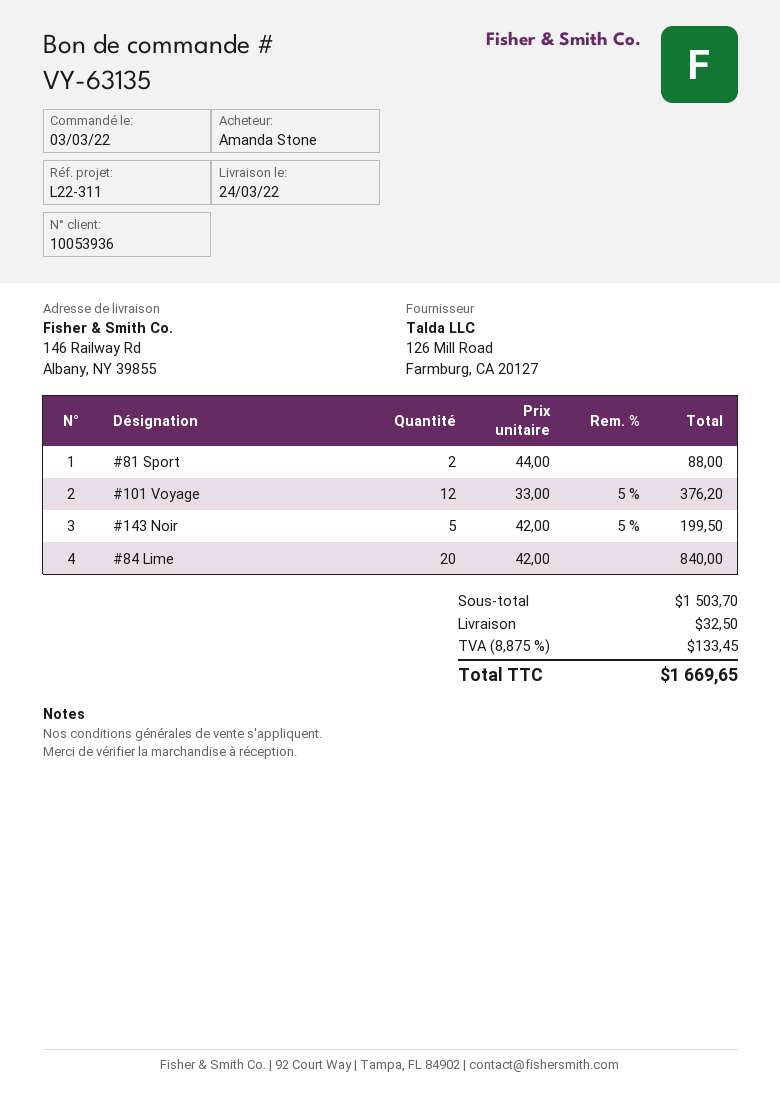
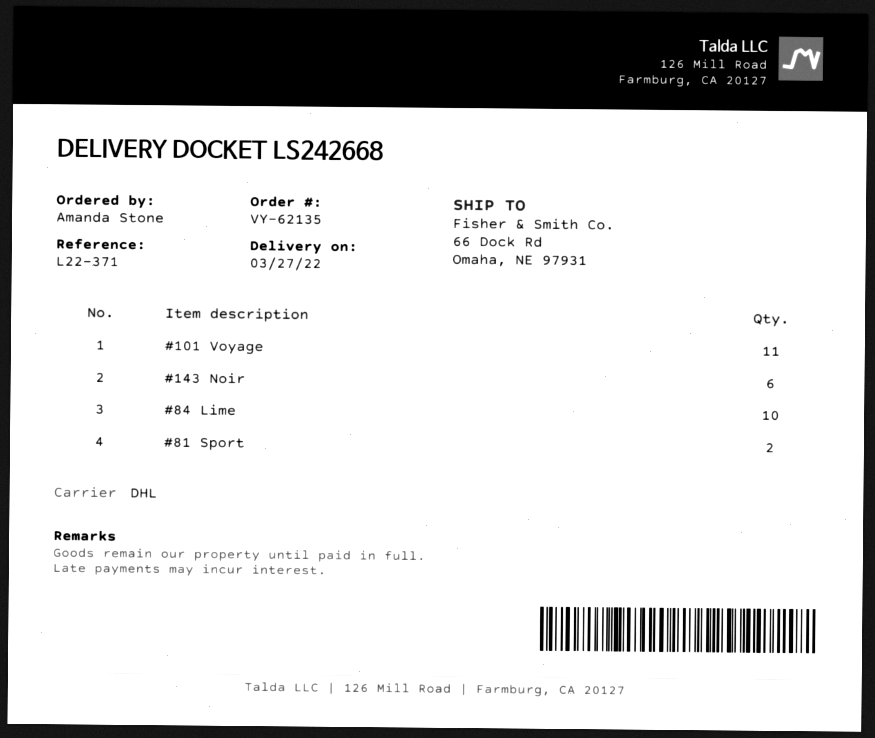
order number: VY-63135 -> VY-62135
delivery date: 2022-03-24 -> 2022-03-27
reference: L22-311 -> L22-371
ship to: 146 Railway Rd, Albany, NY 39855 -> 66 Dock Rd, Omaha, NE 97931
#101 Voyage: 12 -> 11
#143 Noir: 5 -> 6
#84 Lime: 20 -> 10

